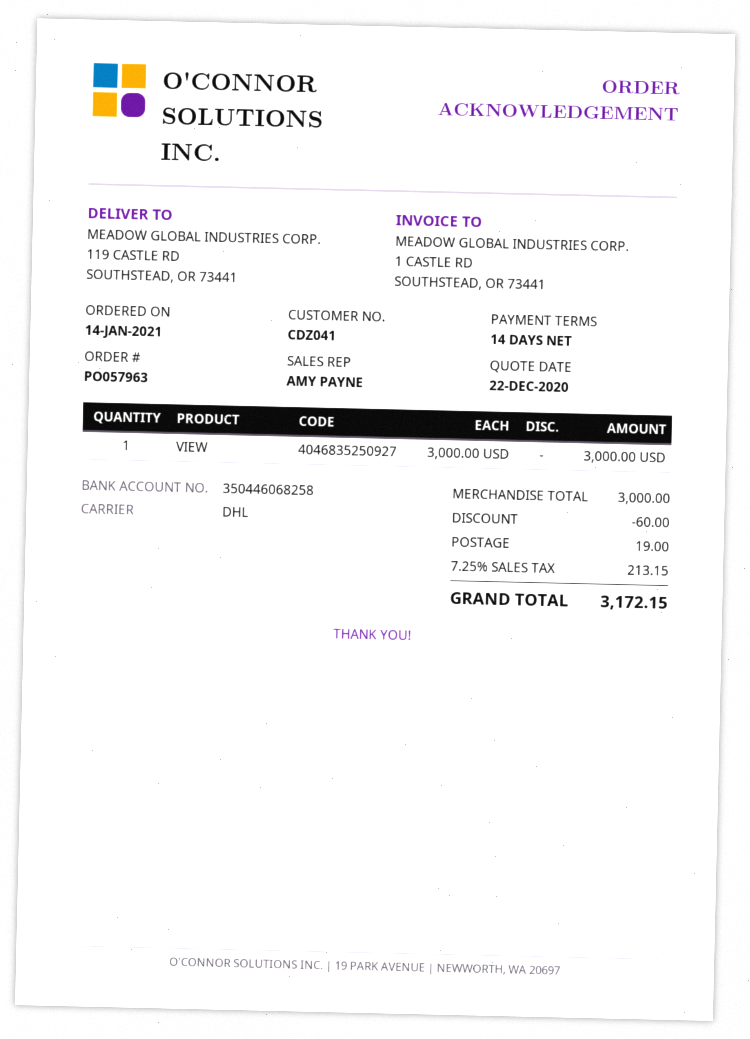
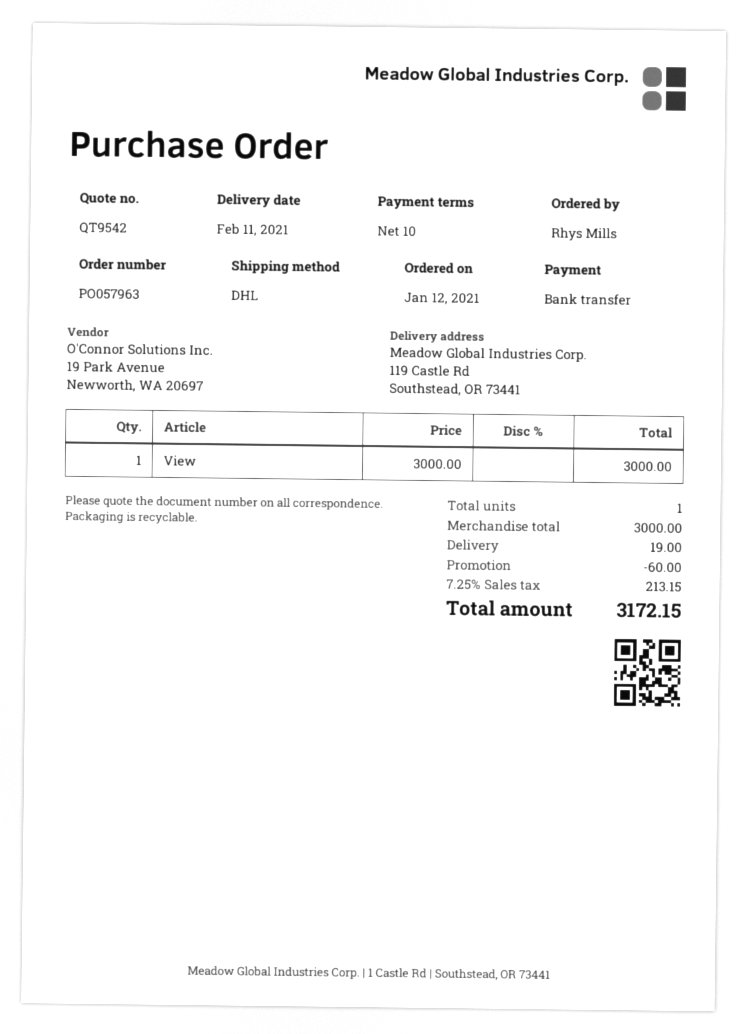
order date: 2021-01-14 -> 2021-01-12
payment terms: 14 days -> 10 days

